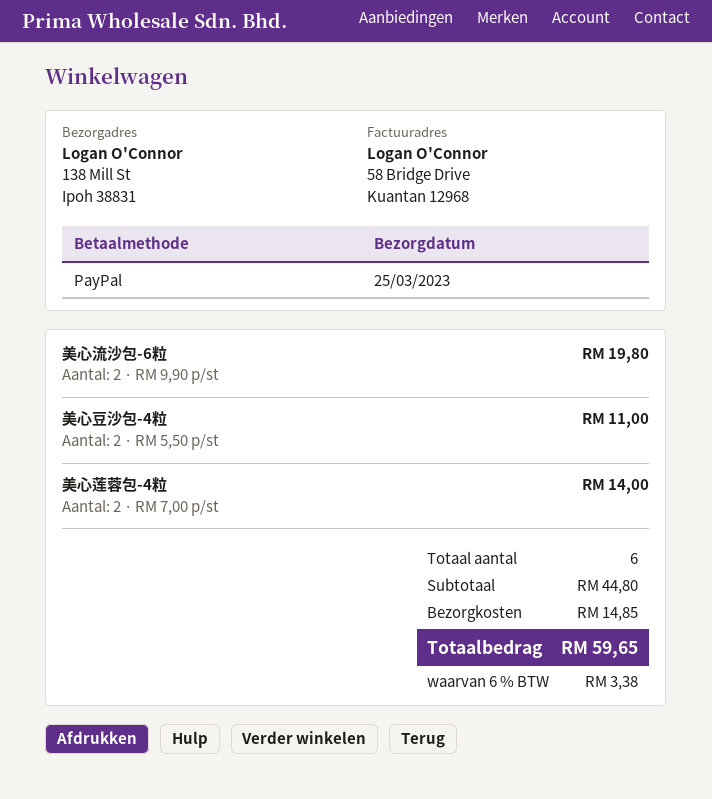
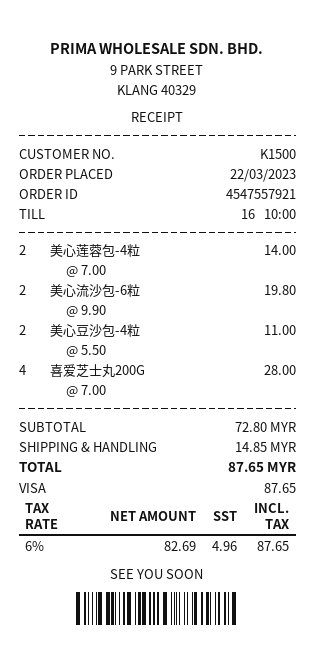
payment method: PayPal -> Visa
喜爱芝士丸200G: none -> 4 x 7.00 = 28.00
subtotal: 44.80 -> 72.80
tax: 6% = 3.38 -> 6% = 4.96
total: 59.65 -> 87.65

